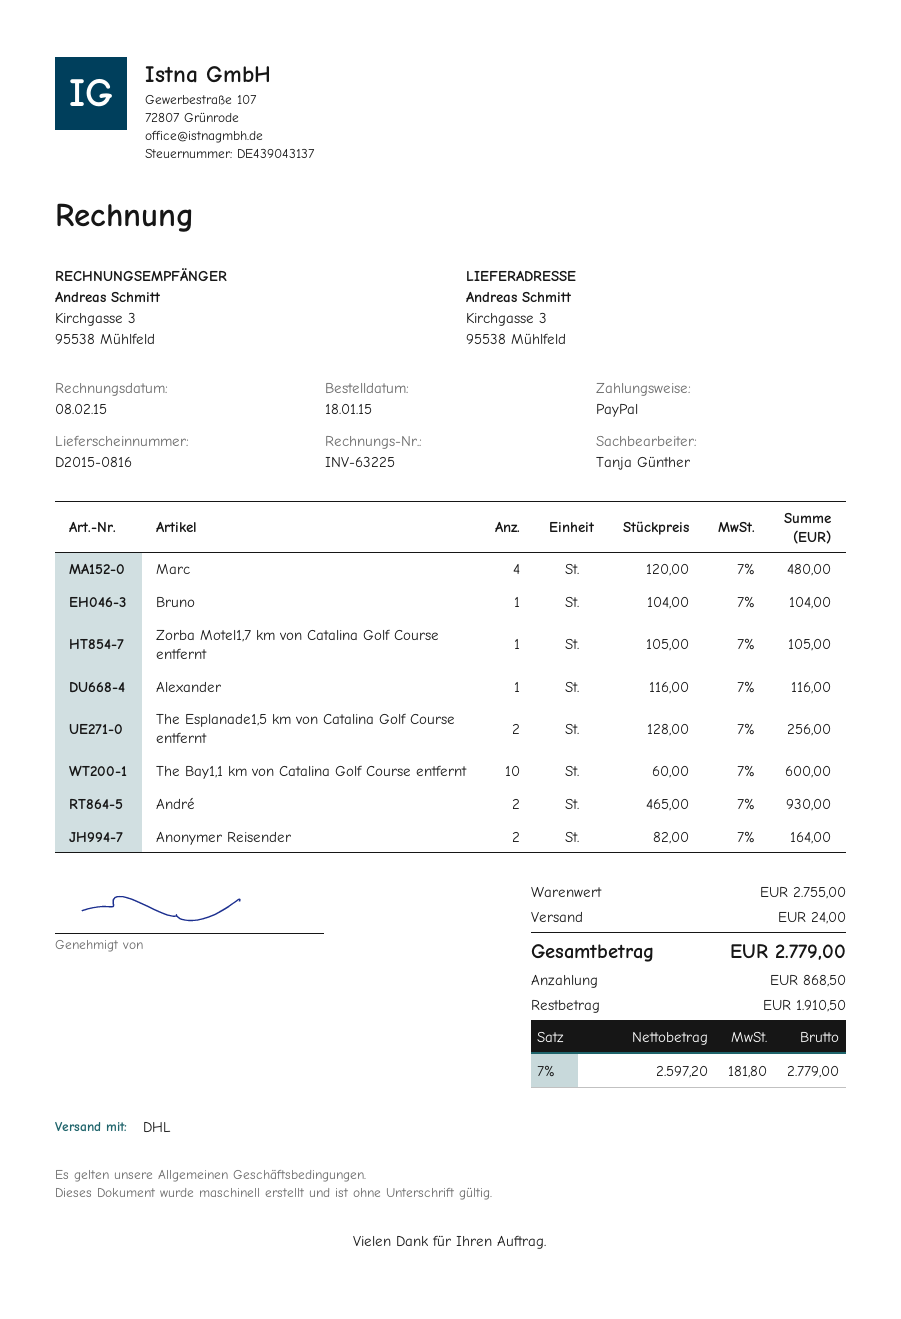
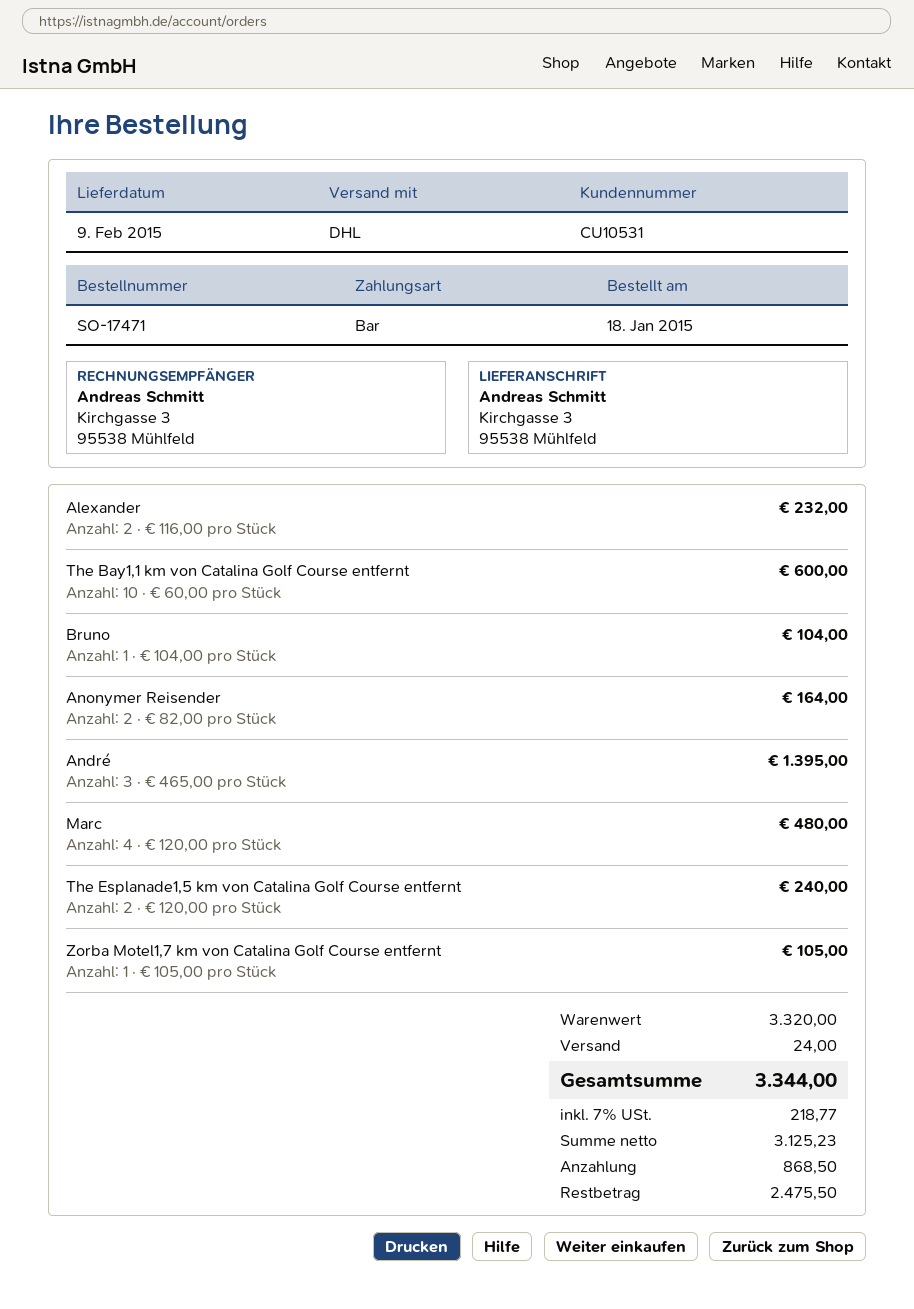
payment method: PayPal -> cash
Alexander: 1 x 116.00 = 116.00 -> 2 x 116.00 = 232.00
The Esplanade1,5 km von Catalina Golf Course entfernt: 2 x 128.00 = 256.00 -> 2 x 120.00 = 240.00
André: 2 x 465.00 = 930.00 -> 3 x 465.00 = 1395.00
subtotal: 2755.00 -> 3320.00
net: 2597.20 -> 3125.23
tax: 7% = 181.80 -> 7% = 218.77
total: 2779.00 -> 3344.00
balance: 1910.50 -> 2475.50

